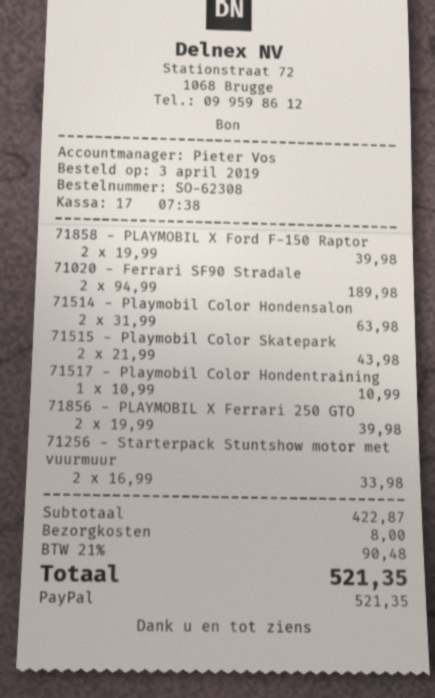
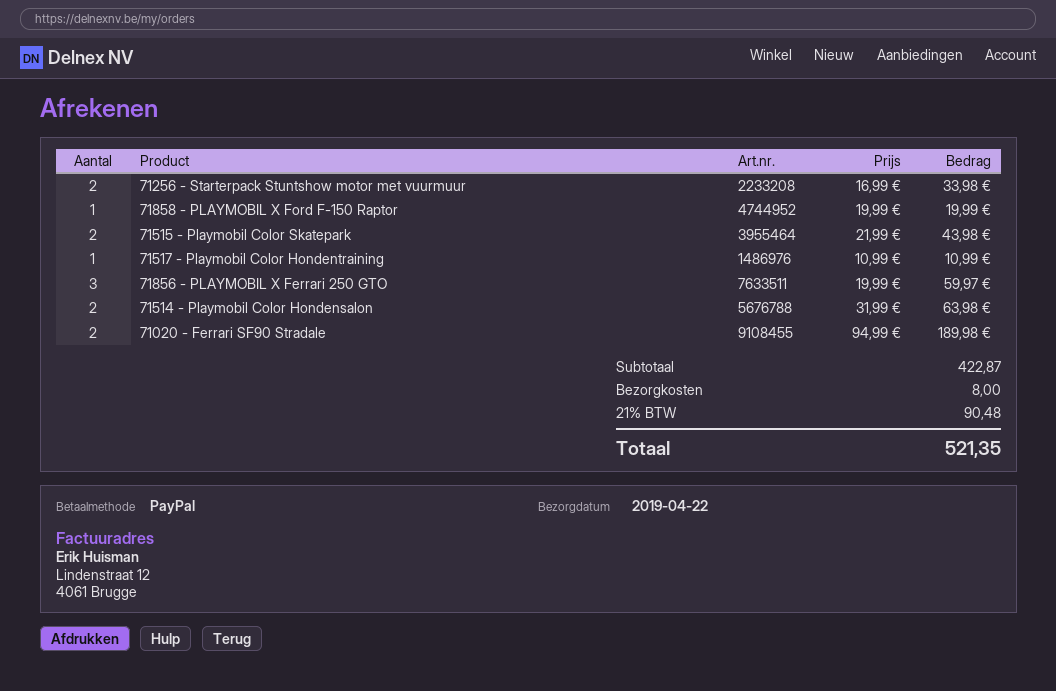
71858 - PLAYMOBIL X Ford F-150 Raptor: 2 x 19.99 = 39.98 -> 1 x 19.99 = 19.99
71856 - PLAYMOBIL X Ferrari 250 GTO: 2 x 19.99 = 39.98 -> 3 x 19.99 = 59.97

